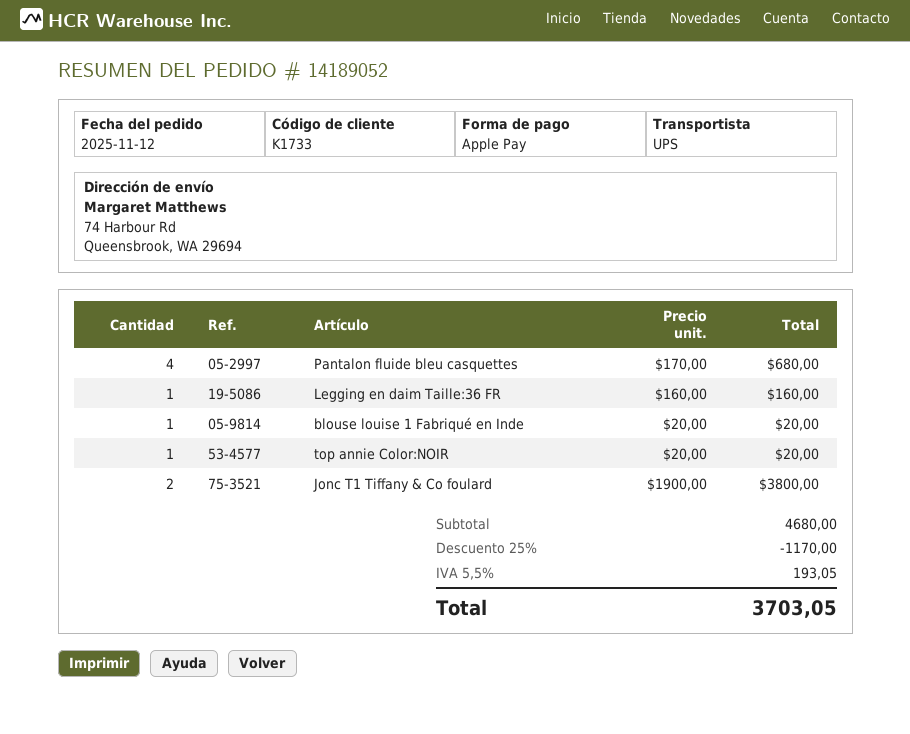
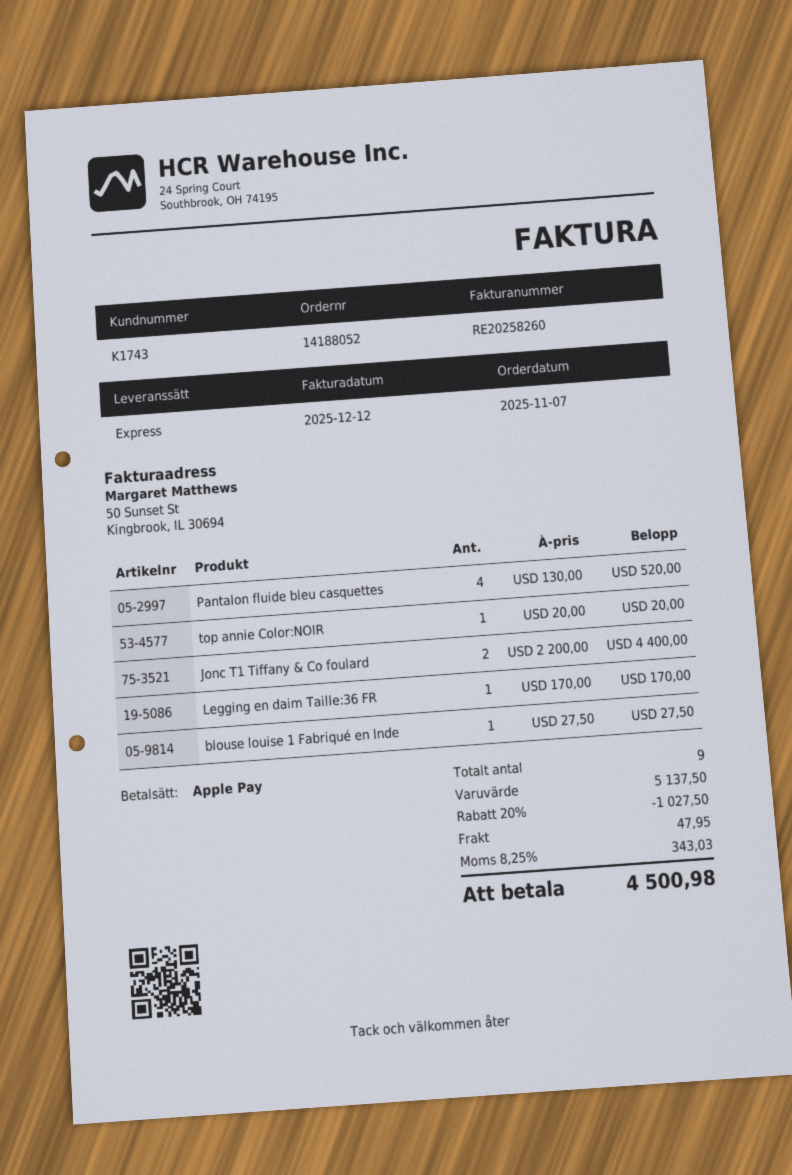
order number: 14189052 -> 14188052
order date: 2025-11-12 -> 2025-11-07
customer number: K1733 -> K1743
shipping method: UPS -> express
Pantalon fluide bleu casquettes: 4 x 170.00 = 680.00 -> 4 x 130.00 = 520.00
Legging en daim Taille:36 FR: 1 x 160.00 = 160.00 -> 1 x 170.00 = 170.00
blouse louise 1 Fabriqué en Inde: 1 x 20.00 = 20.00 -> 1 x 27.50 = 27.50
Jonc T1 Tiffany & Co foulard: 2 x 1900.00 = 3800.00 -> 2 x 2200.00 = 4400.00
subtotal: 4680.00 -> 5137.50
discount: 25% = 1170.00 -> 20% = 1027.50
shipping: none -> 47.95
tax: 5.5% = 193.05 -> 8.25% = 343.03
total: 3703.05 -> 4500.98

